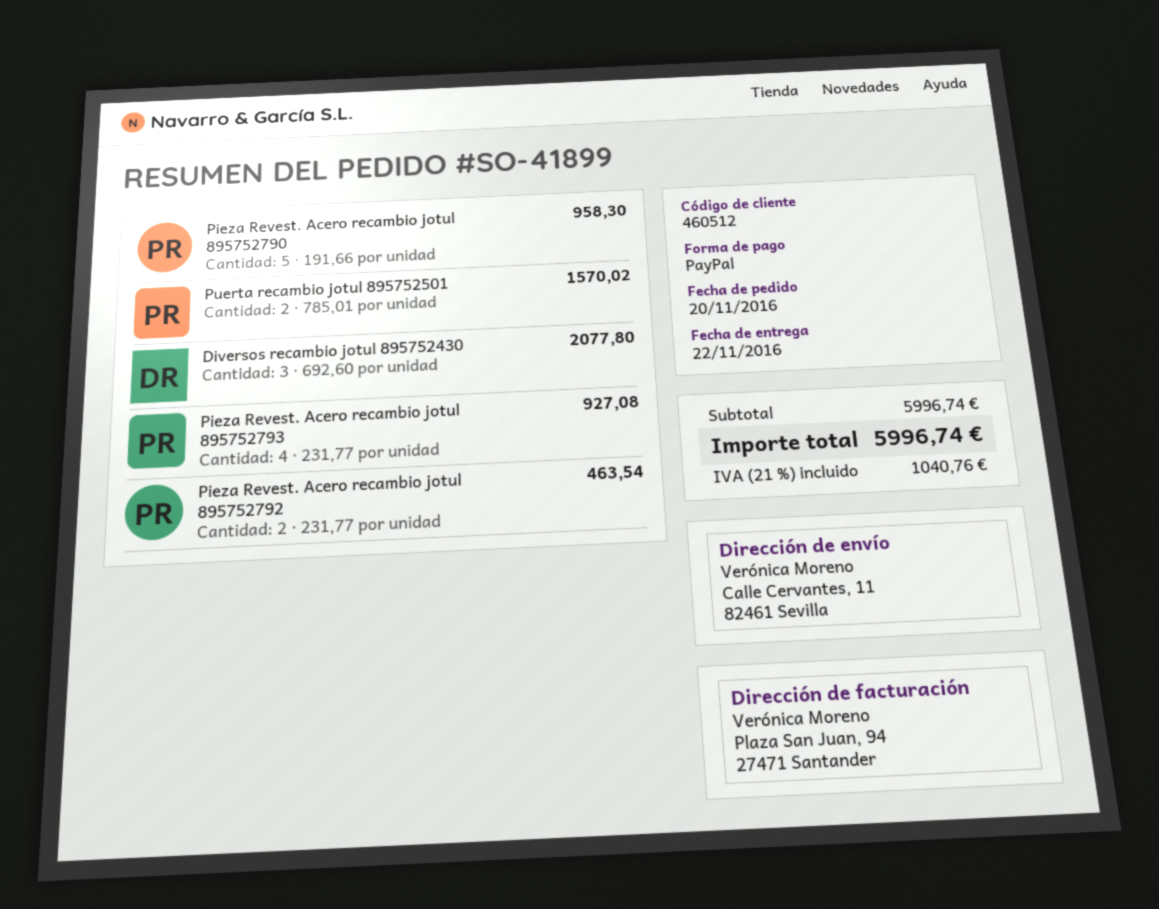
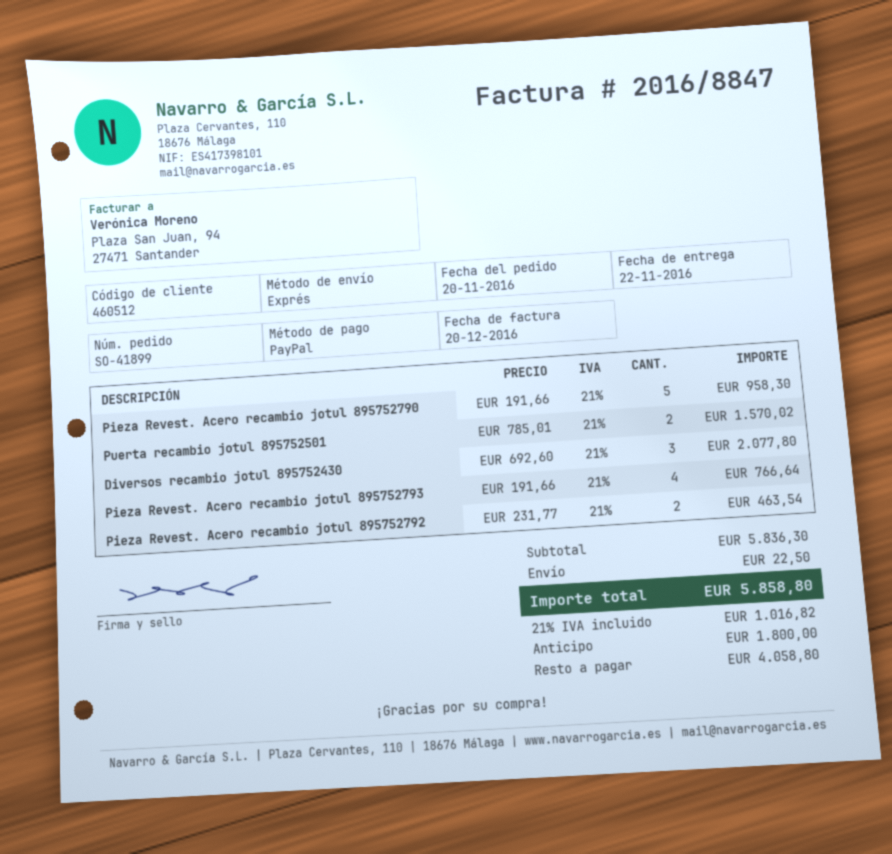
Pieza Revest. Acero recambio jotul 895752793: 4 x 231.77 = 927.08 -> 4 x 191.66 = 766.64
subtotal: 5996.74 -> 5836.30
shipping: none -> 22.50
tax: 21% = 1040.76 -> 21% = 1016.82
total: 5996.74 -> 5858.80

